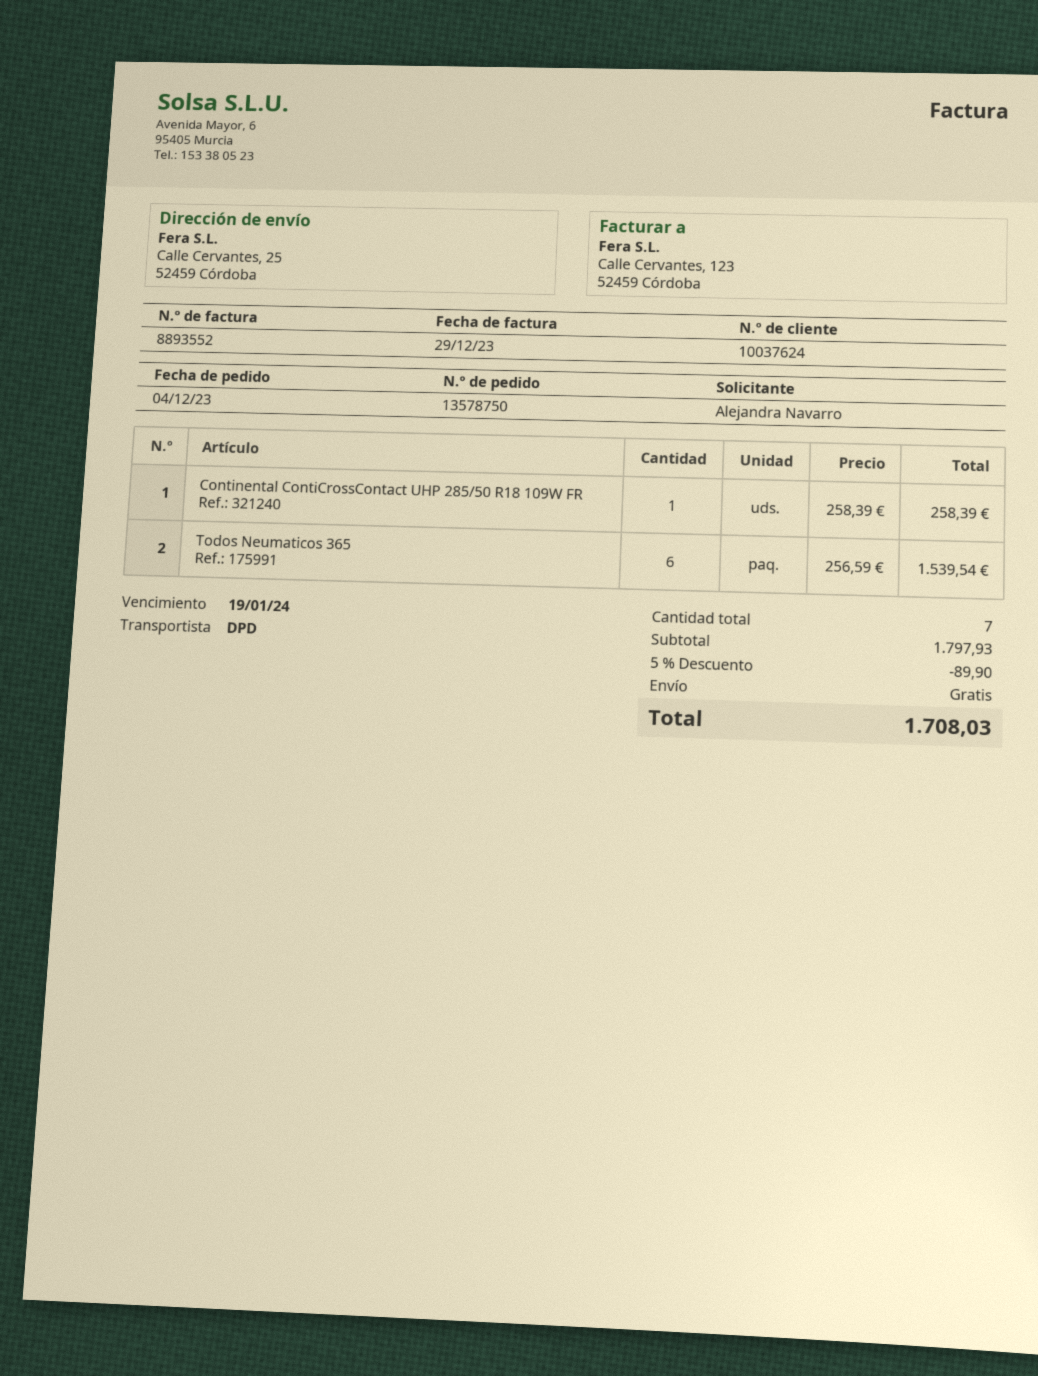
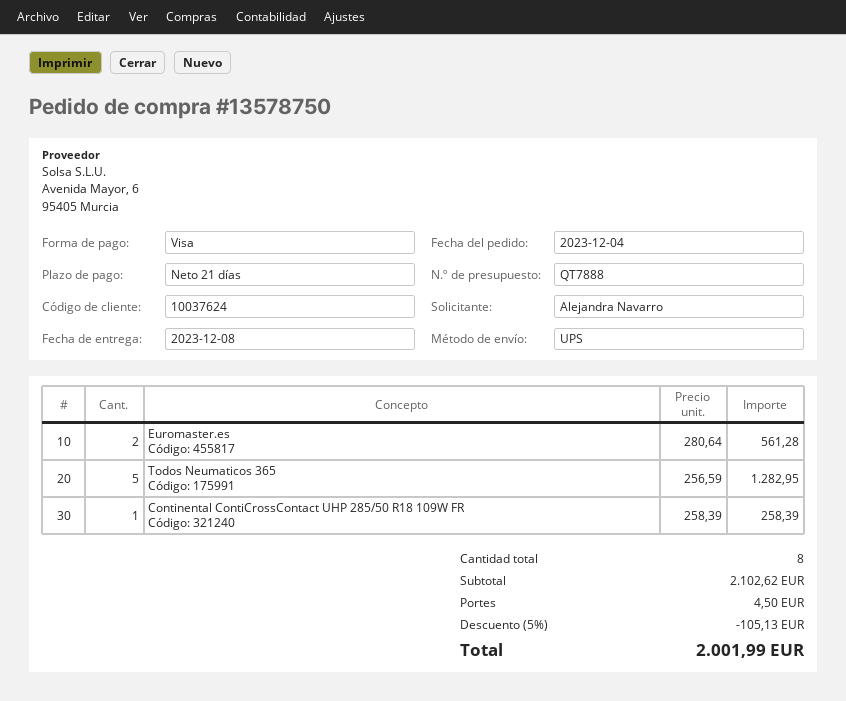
shipping method: DPD -> UPS
Todos Neumaticos 365: 6 x 256.59 = 1539.54 -> 5 x 256.59 = 1282.95
Euromaster.es: none -> 2 x 280.64 = 561.28
total quantity: 7 -> 8
subtotal: 1797.93 -> 2102.62
discount: 5% = 89.90 -> 5% = 105.13
shipping: 0.00 -> 4.50
total: 1708.03 -> 2001.99

